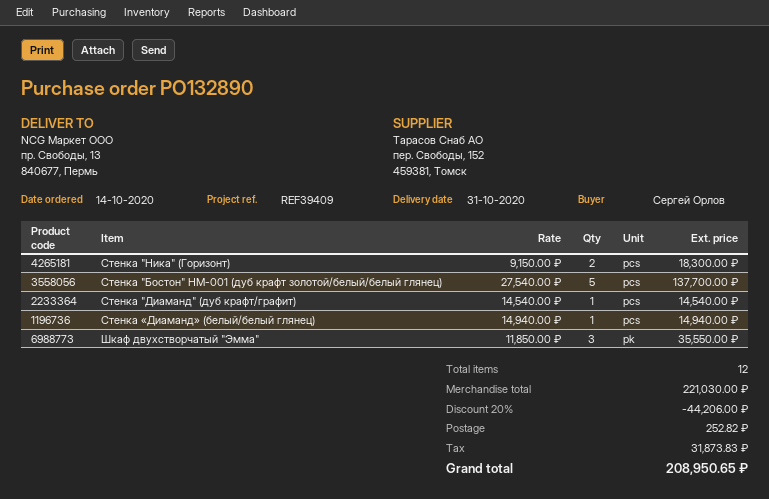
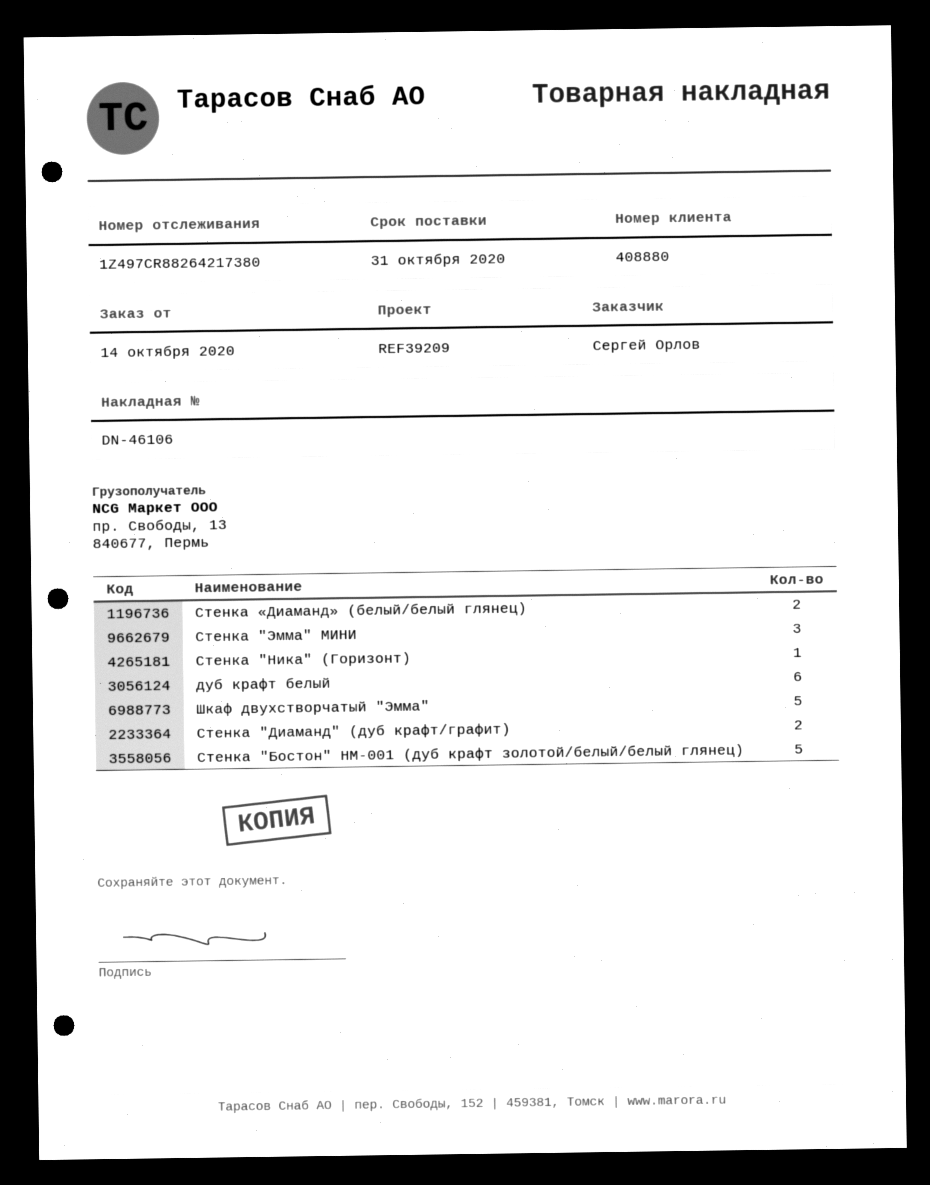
reference: REF39409 -> REF39209
Стенка "Ника" (Горизонт): 2 -> 1
Стенка "Диаманд" (дуб крафт/графит): 1 -> 2
Стенка «Диаманд» (белый/белый глянец): 1 -> 2
Шкаф двухстворчатый "Эмма": 3 -> 5
Стенка "Эмма" МИНИ: none -> 3
дуб крафт белый: none -> 6

